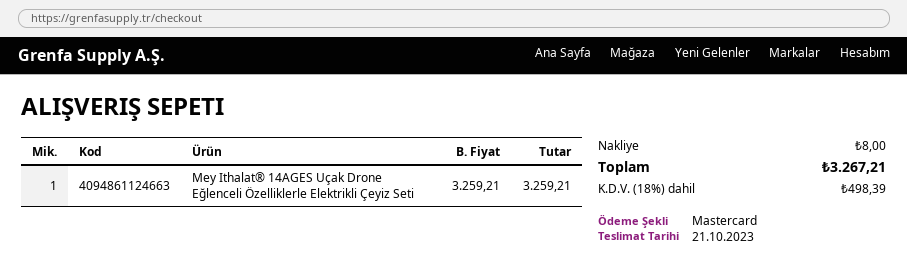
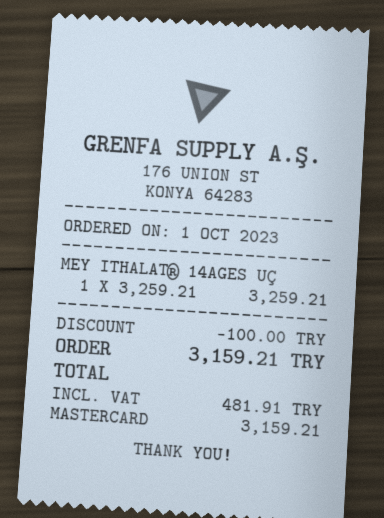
discount: none -> 100.00
shipping: 8.00 -> none
tax: 498.39 -> 481.91
total: 3267.21 -> 3159.21

